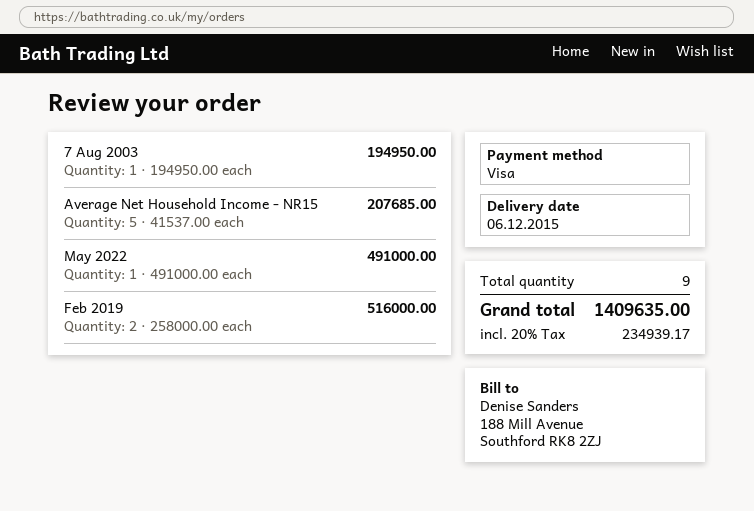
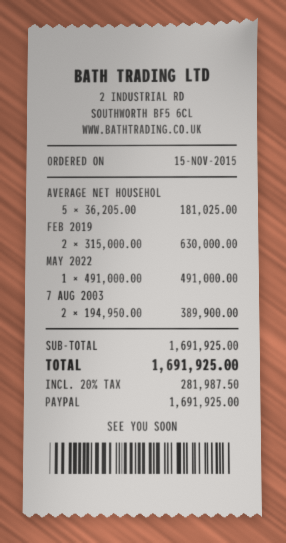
payment method: Visa -> PayPal
7 Aug 2003: 1 x 194950.00 = 194950.00 -> 2 x 194950.00 = 389900.00
Average Net Household Income - NR15: 5 x 41537.00 = 207685.00 -> 5 x 36205.00 = 181025.00
Feb 2019: 2 x 258000.00 = 516000.00 -> 2 x 315000.00 = 630000.00
tax: 20% = 234939.17 -> 20% = 281987.50
total: 1409635.00 -> 1691925.00

